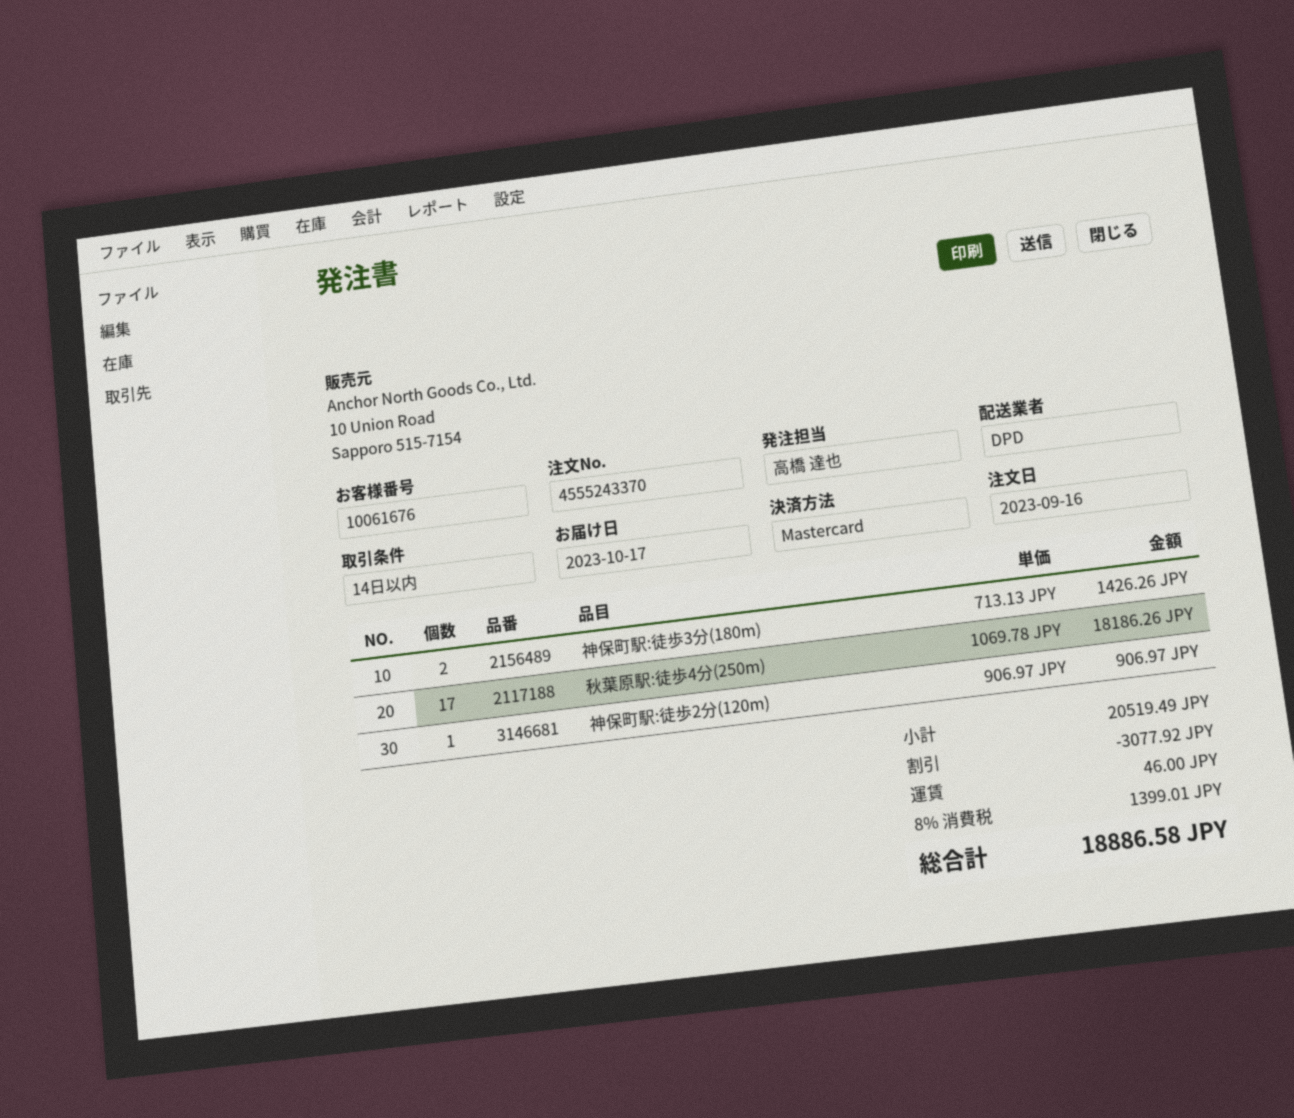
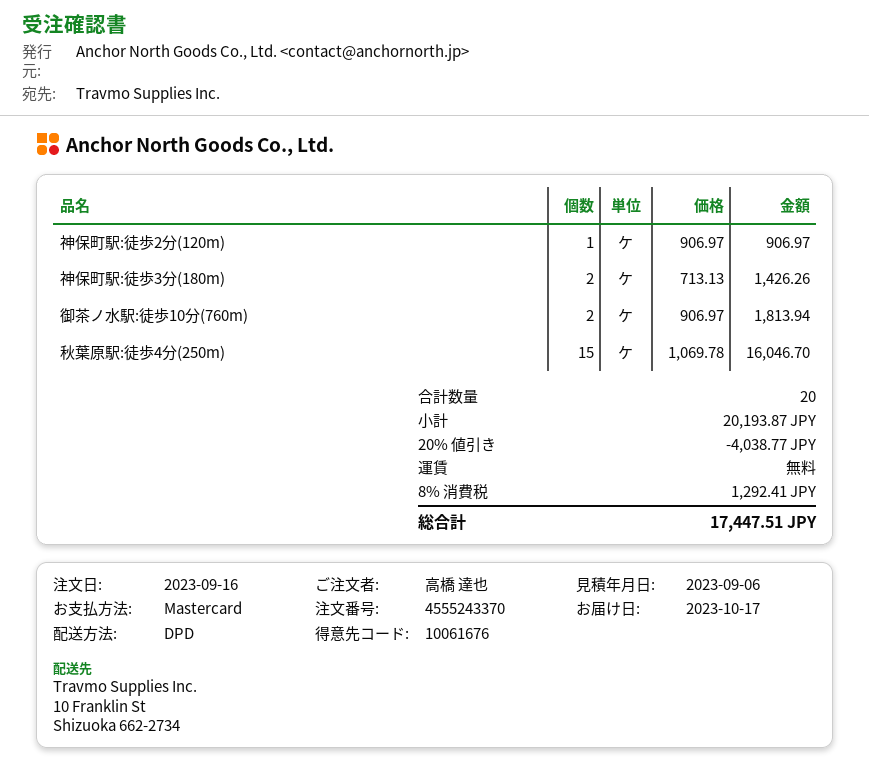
秋葉原駅:徒歩4分(250m): 17 x 1069.78 = 18186.26 -> 15 x 1069.78 = 16046.70
御茶ノ水駅:徒歩10分(760m): none -> 2 x 906.97 = 1813.94
subtotal: 20519.49 -> 20193.87
discount: 3077.92 -> 4038.77
shipping: 46.00 -> 0.00
tax: 8% = 1399.01 -> 8% = 1292.41
total: 18886.58 -> 17447.51

